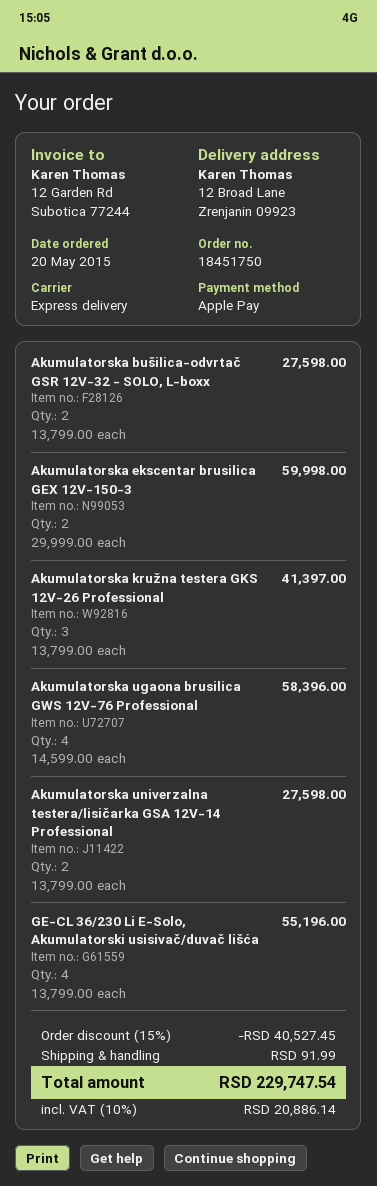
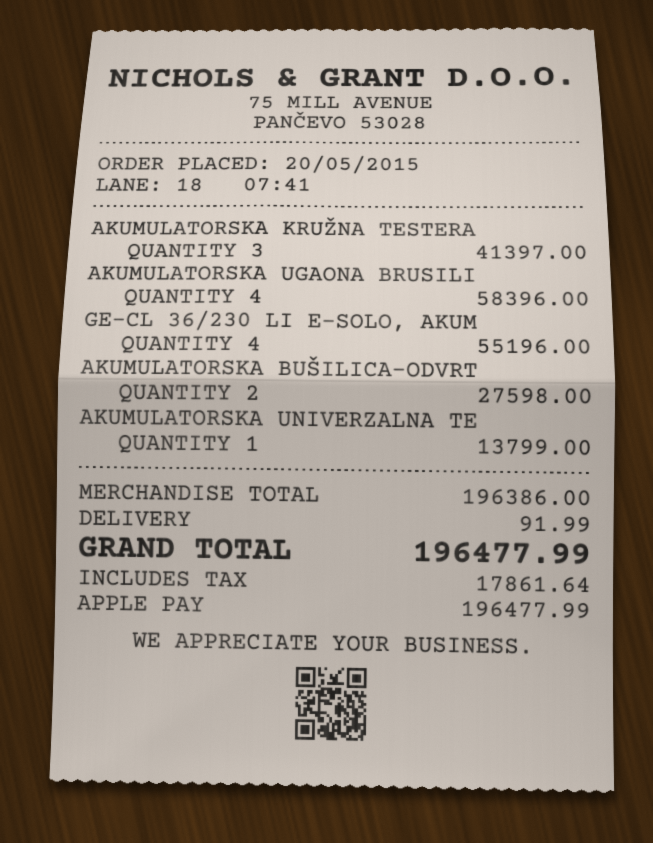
Akumulatorska ekscentar brusilica GEX 12V-150-3: 2 for 59998.00 -> none
Akumulatorska univerzalna testera/lisičarka GSA 12V-14 Professional: 2 for 27598.00 -> 1 for 13799.00
discount: 15% = 40527.45 -> none
tax: 20886.14 -> 17861.64
total: 229747.54 -> 196477.99

